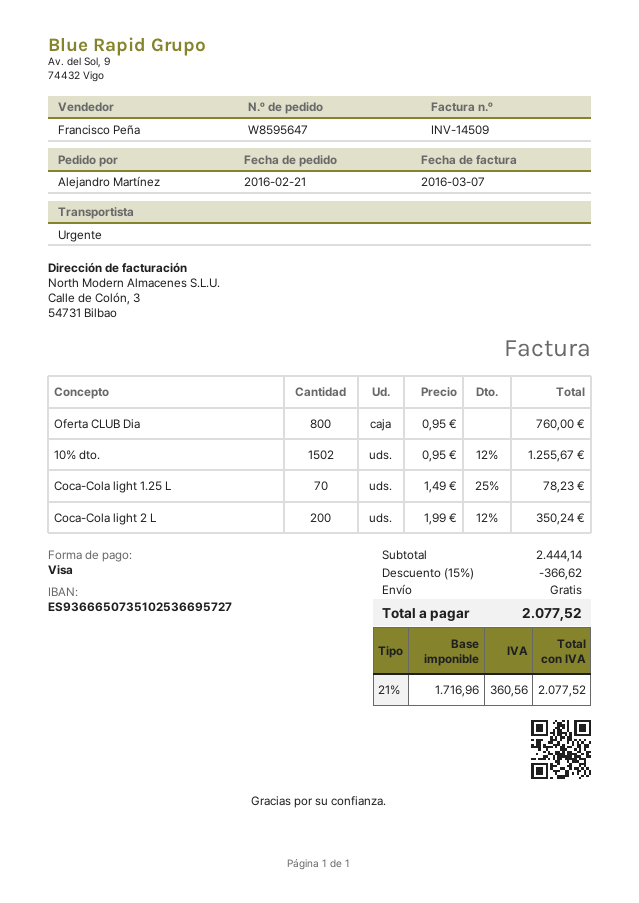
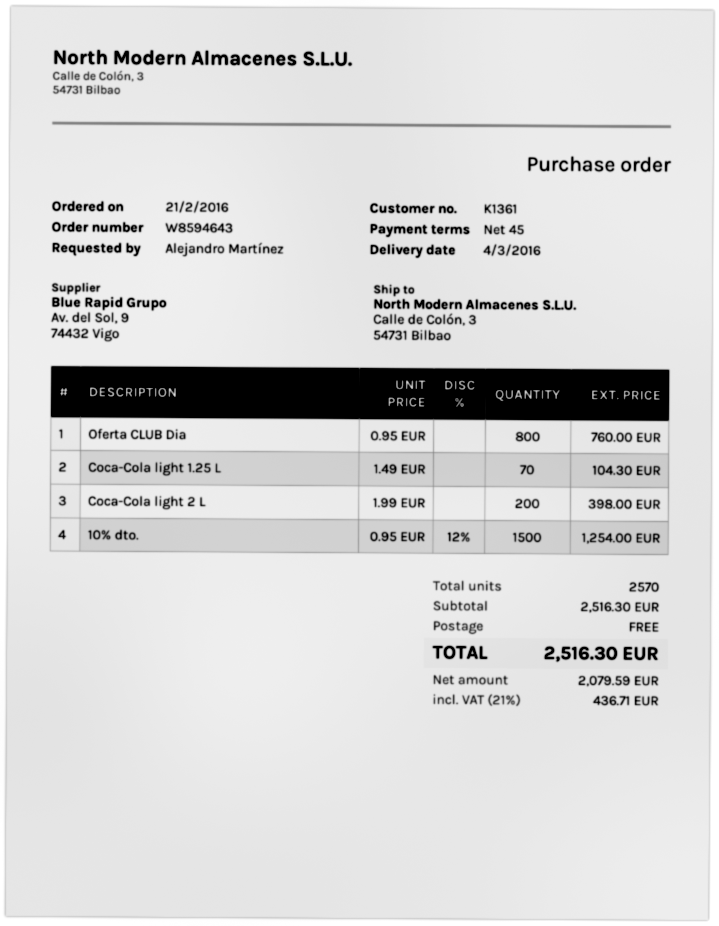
order number: W8595647 -> W8594643
10% dto.: 1502 x 0.95 - 12% = 1255.67 -> 1500 x 0.95 - 12% = 1254.00
Coca-Cola light 1.25 L: 70 x 1.49 - 25% = 78.23 -> 70 x 1.49 = 104.30
Coca-Cola light 2 L: 200 x 1.99 - 12% = 350.24 -> 200 x 1.99 = 398.00
subtotal: 2444.14 -> 2516.30
discount: 15% = 366.62 -> none
net: 1716.96 -> 2079.59
tax: 21% = 360.56 -> 21% = 436.71
total: 2077.52 -> 2516.30

